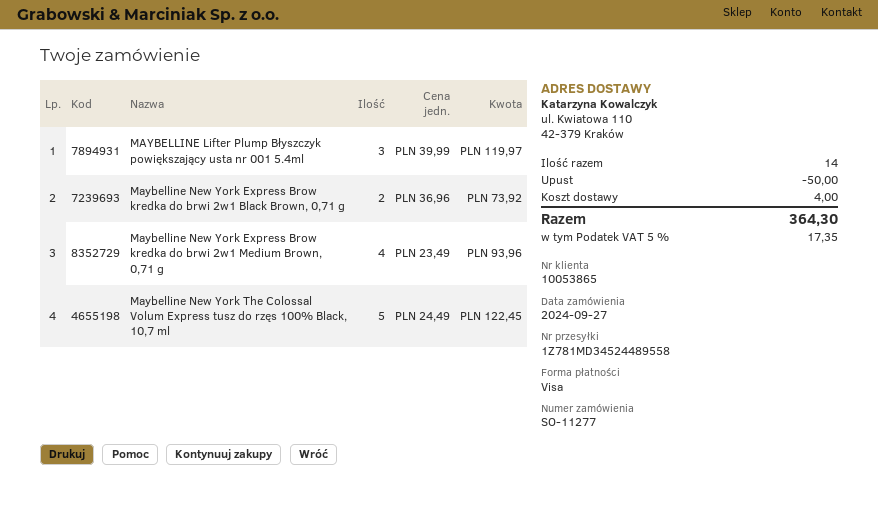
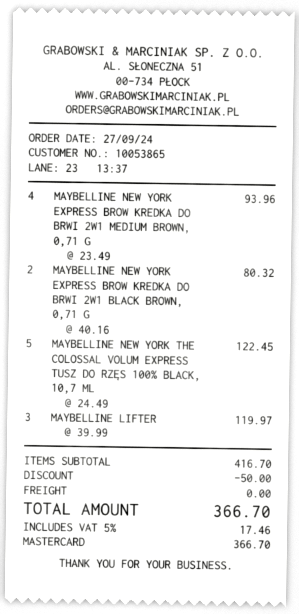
payment method: Visa -> Mastercard
Maybelline New York Express Brow kredka do brwi 2w1 Black Brown, 0,71 g: 2 x 36.96 = 73.92 -> 2 x 40.16 = 80.32
shipping: 4.00 -> 0.00
tax: 5% = 17.35 -> 5% = 17.46
total: 364.30 -> 366.70

